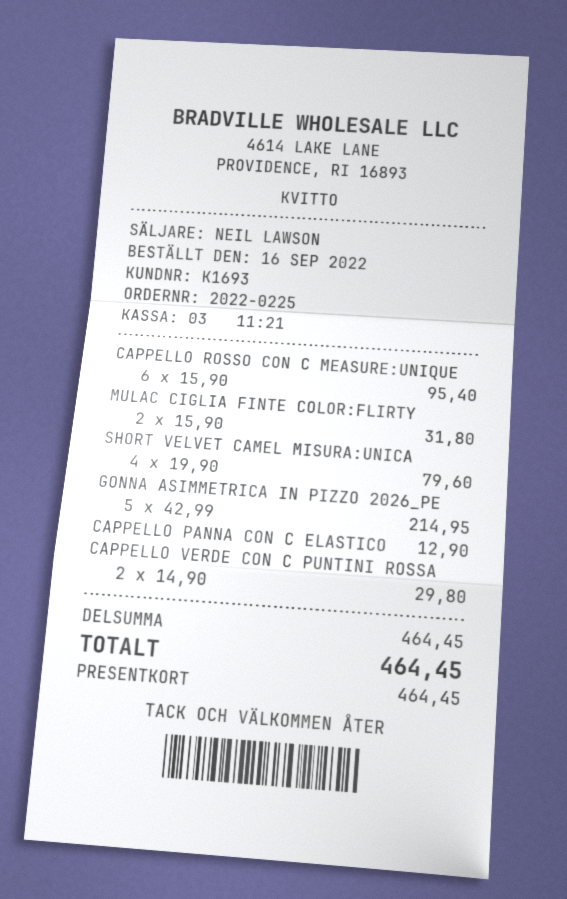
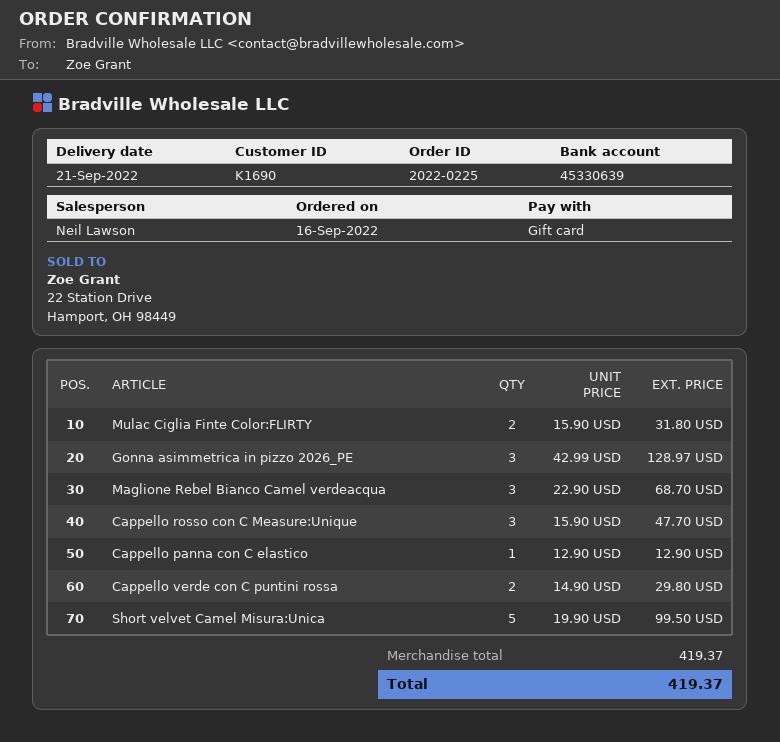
customer number: K1693 -> K1690
CAPPELLO ROSSO CON C MEASURE:UNIQUE: 6 x 15.90 = 95.40 -> 3 x 15.90 = 47.70
SHORT VELVET CAMEL MISURA:UNICA: 4 x 19.90 = 79.60 -> 5 x 19.90 = 99.50
GONNA ASIMMETRICA IN PIZZO 2026_PE: 5 x 42.99 = 214.95 -> 3 x 42.99 = 128.97
Maglione Rebel Bianco Camel verdeacqua: none -> 3 x 22.90 = 68.70
subtotal: 464.45 -> 419.37
total: 464.45 -> 419.37

